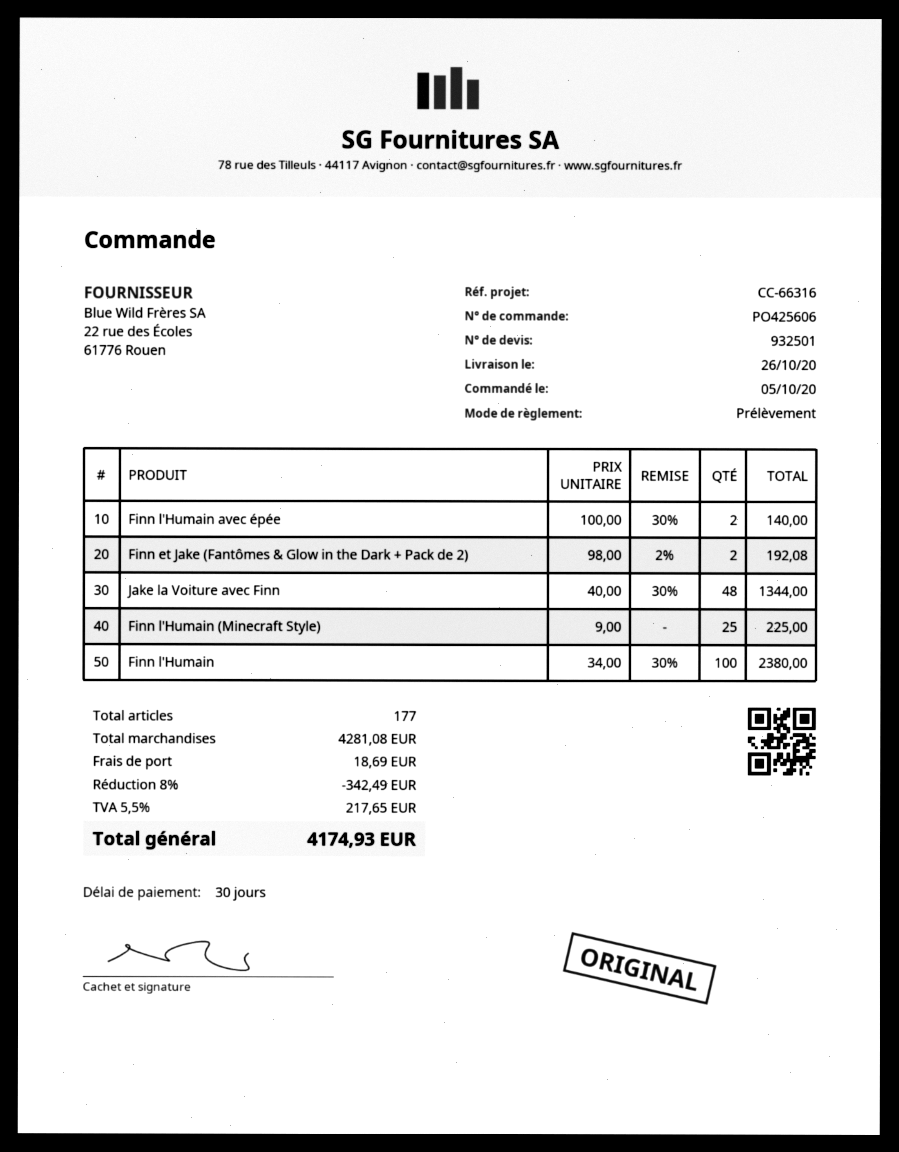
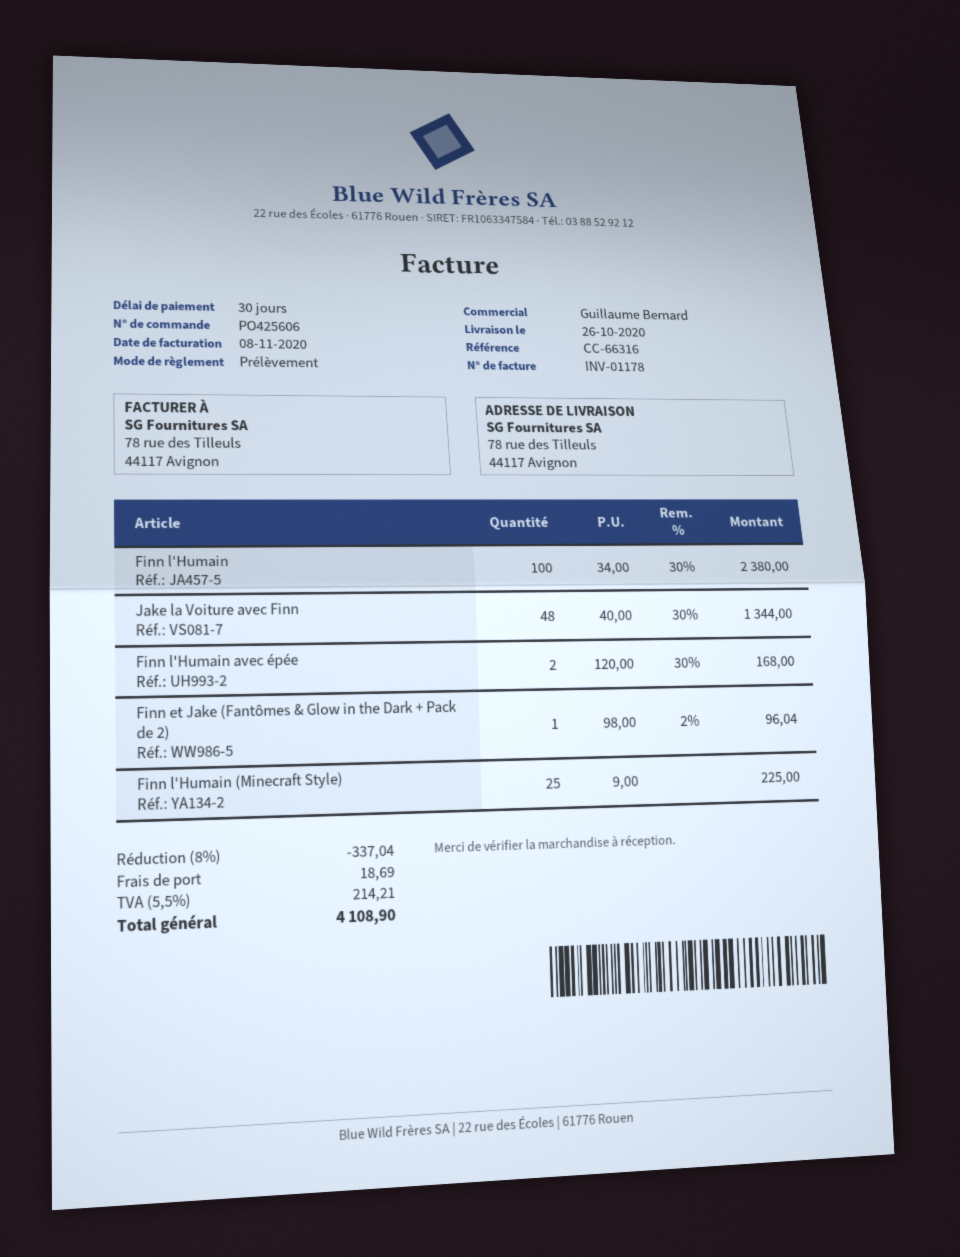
Finn l'Humain avec épée: 2 x 100.00 - 30% = 140.00 -> 2 x 120.00 - 30% = 168.00
Finn et Jake (Fantômes & Glow in the Dark + Pack de 2): 2 x 98.00 - 2% = 192.08 -> 1 x 98.00 - 2% = 96.04
discount: 8% = 342.49 -> 8% = 337.04
tax: 5.5% = 217.65 -> 5.5% = 214.21
total: 4174.93 -> 4108.90

